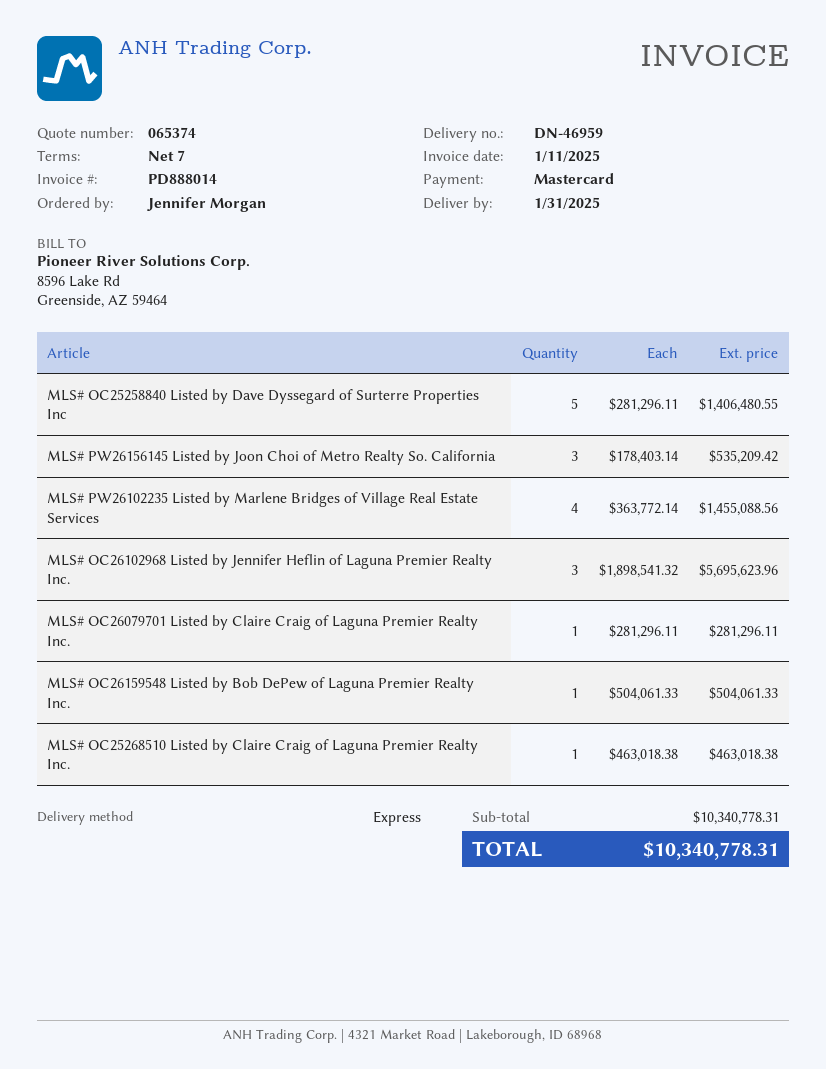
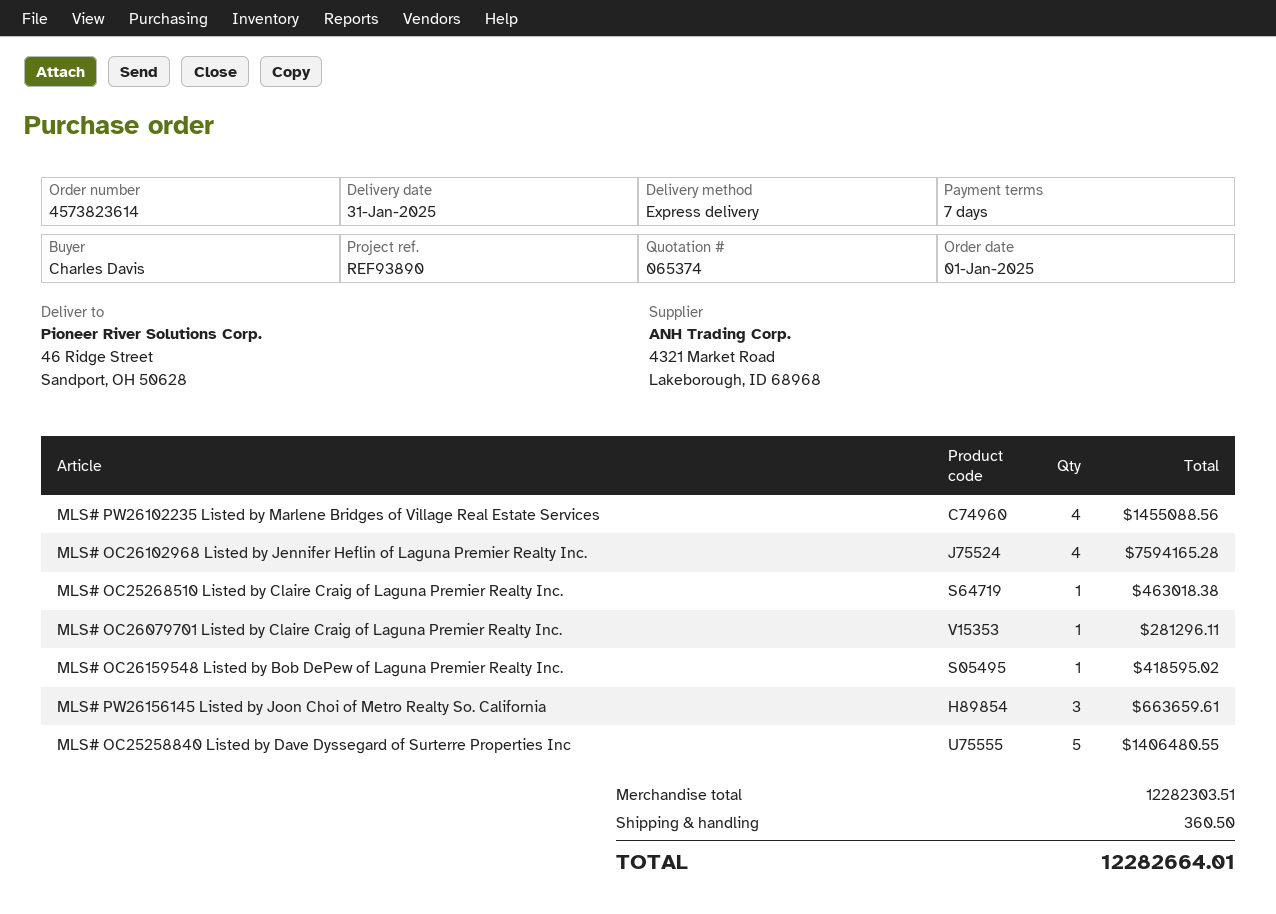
ordered by: Jennifer Morgan -> Charles Davis
MLS# PW26156145 Listed by Joon Choi of Metro Realty So. California: 3 for 535209.42 -> 3 for 663659.61
MLS# OC26102968 Listed by Jennifer Heflin of Laguna Premier Realty Inc.: 3 for 5695623.96 -> 4 for 7594165.28
MLS# OC26159548 Listed by Bob DePew of Laguna Premier Realty Inc.: 1 for 504061.33 -> 1 for 418595.02
subtotal: 10340778.31 -> 12282303.51
shipping: none -> 360.50
total: 10340778.31 -> 12282664.01

